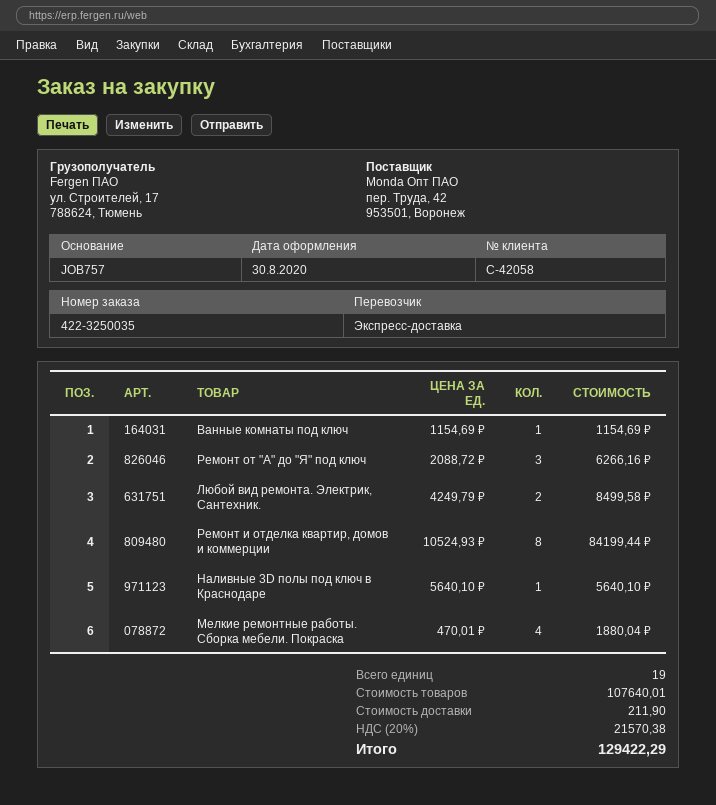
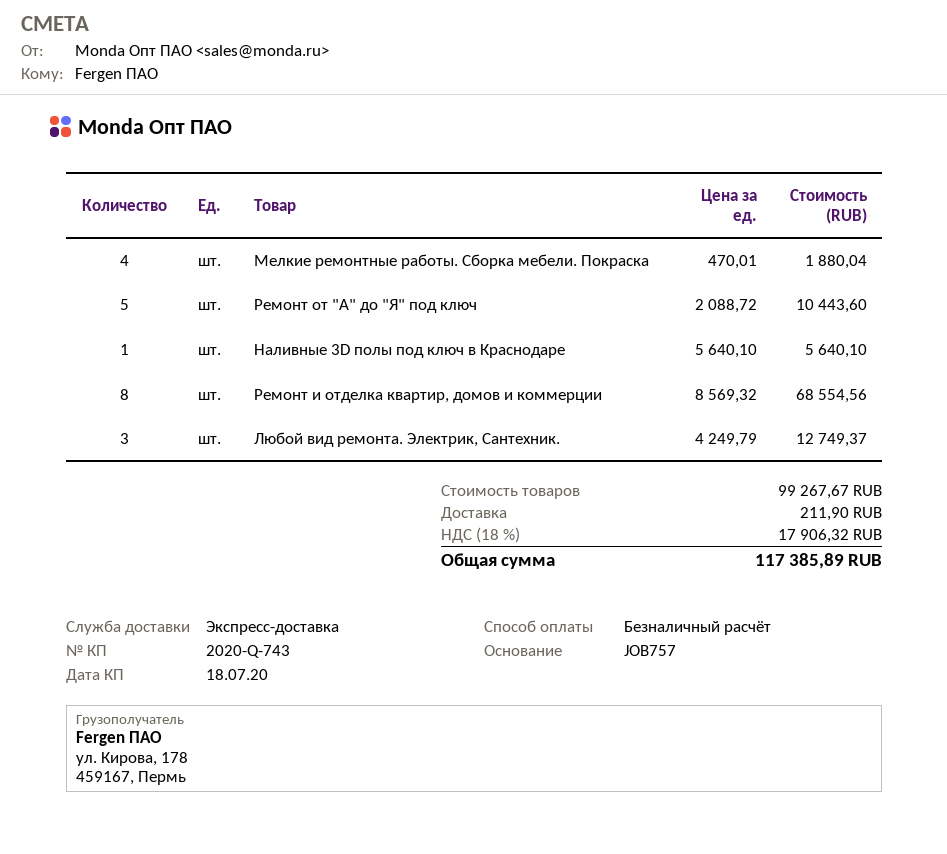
ship to: ул. Строителей, 17, 788624, Тюмень -> ул. Кирова, 178, 459167, Пермь
Ванные комнаты под ключ: 1 x 1154.69 = 1154.69 -> none
Ремонт от "А" до "Я" под ключ: 3 x 2088.72 = 6266.16 -> 5 x 2088.72 = 10443.60
Любой вид ремонта. Электрик, Сантехник.: 2 x 4249.79 = 8499.58 -> 3 x 4249.79 = 12749.37
Ремонт и отделка квартир, домов и коммерции: 8 x 10524.93 = 84199.44 -> 8 x 8569.32 = 68554.56
subtotal: 107640.01 -> 99267.67
tax: 20% = 21570.38 -> 18% = 17906.32
total: 129422.29 -> 117385.89

